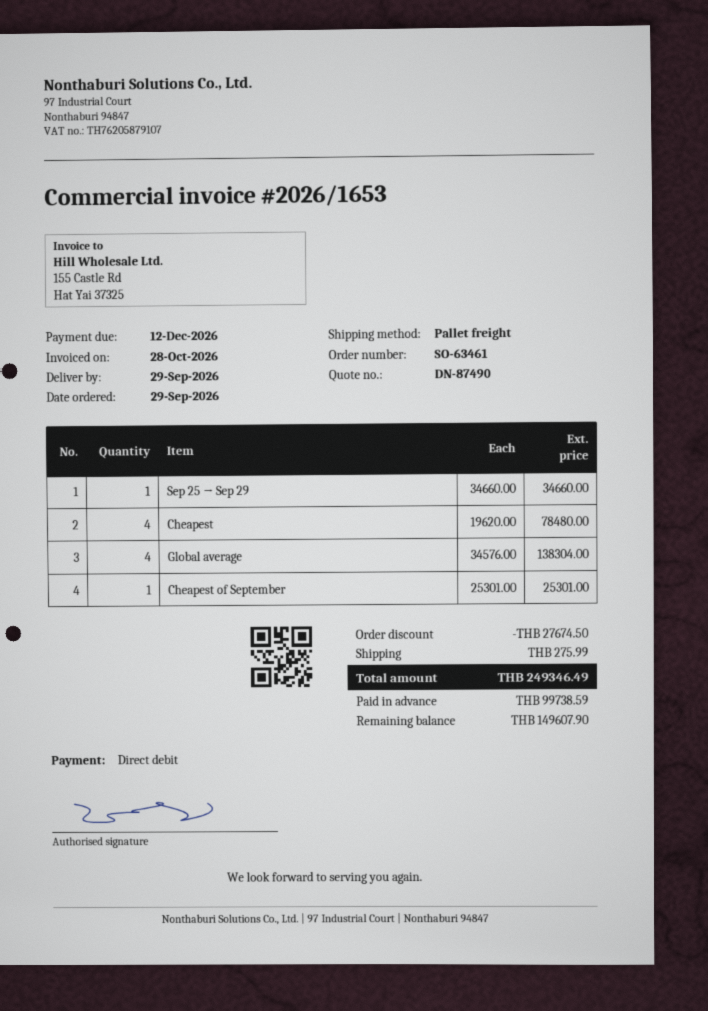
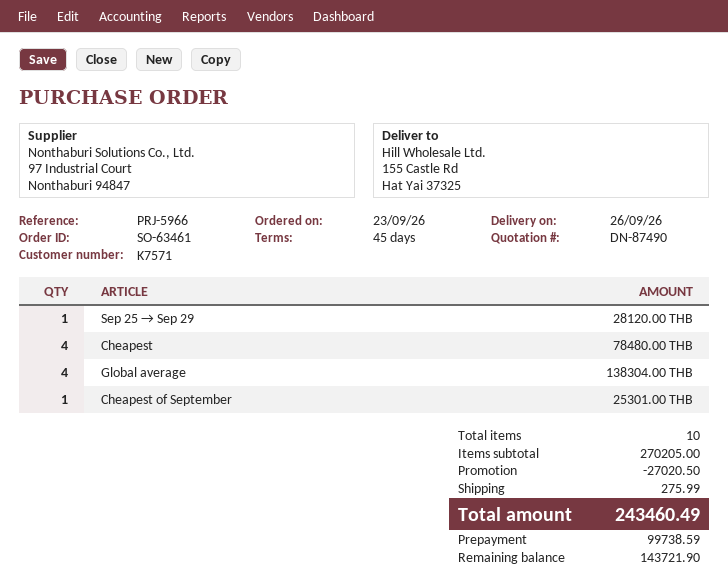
order date: 2026-09-29 -> 2026-09-23
delivery date: 2026-09-29 -> 2026-09-26
Sep 25 → Sep 29: 1 for 34660.00 -> 1 for 28120.00
discount: 27674.50 -> 27020.50
total: 249346.49 -> 243460.49
balance: 149607.90 -> 143721.90

